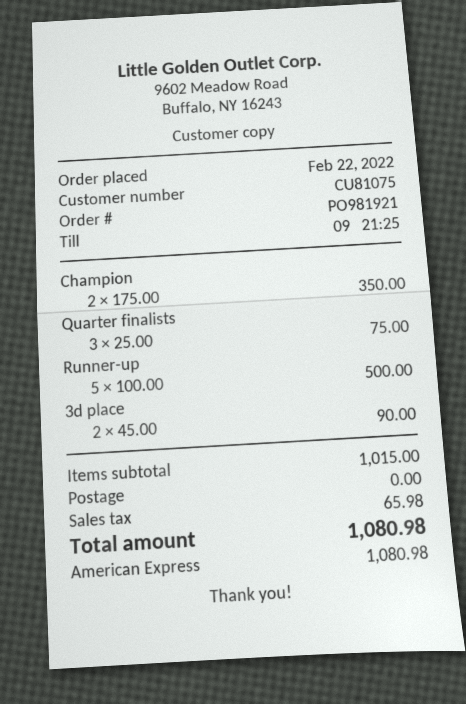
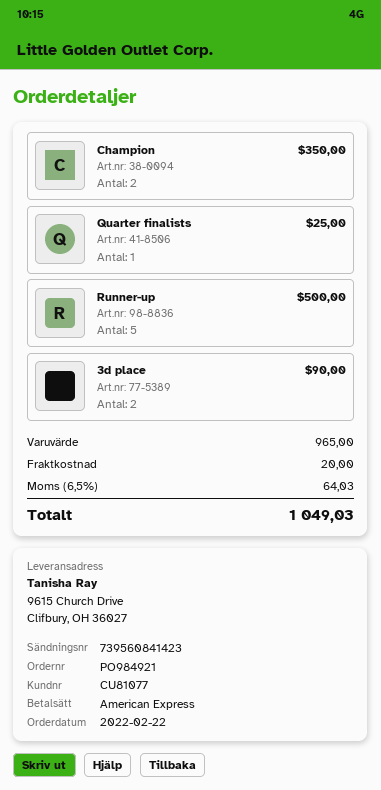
order number: PO981921 -> PO984921
customer number: CU81075 -> CU81077
Quarter finalists: 3 for 75.00 -> 1 for 25.00
subtotal: 1015.00 -> 965.00
shipping: 0.00 -> 20.00
tax: 65.98 -> 64.03
total: 1080.98 -> 1049.03

